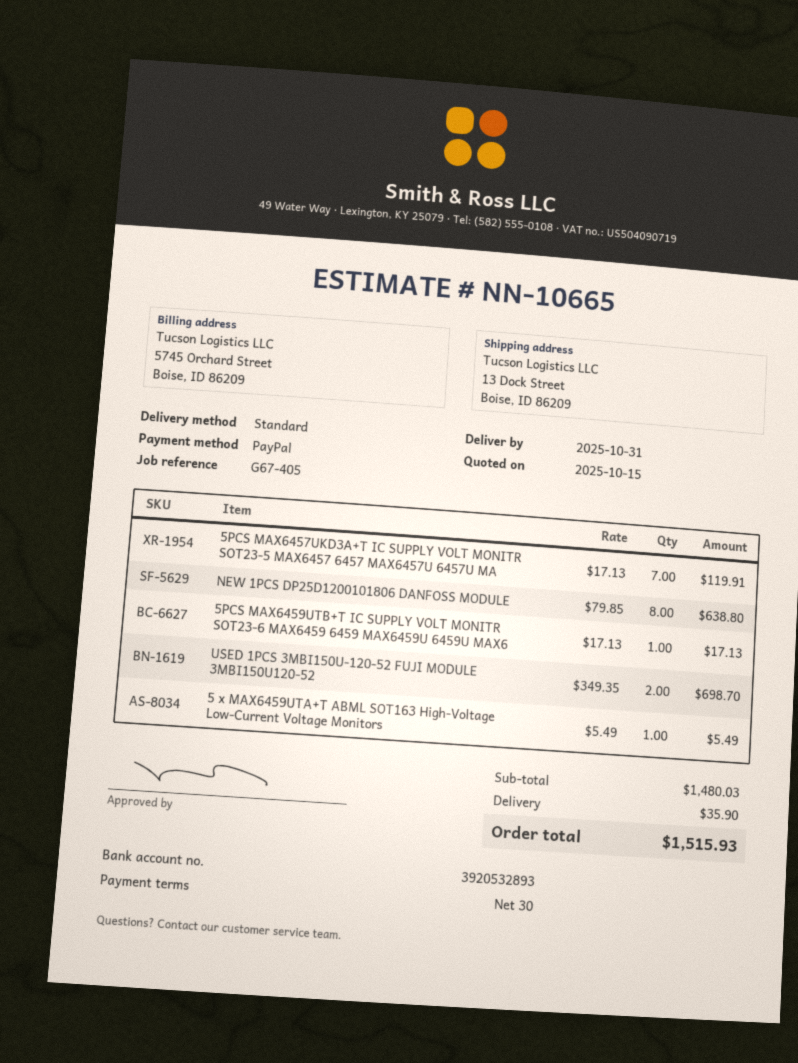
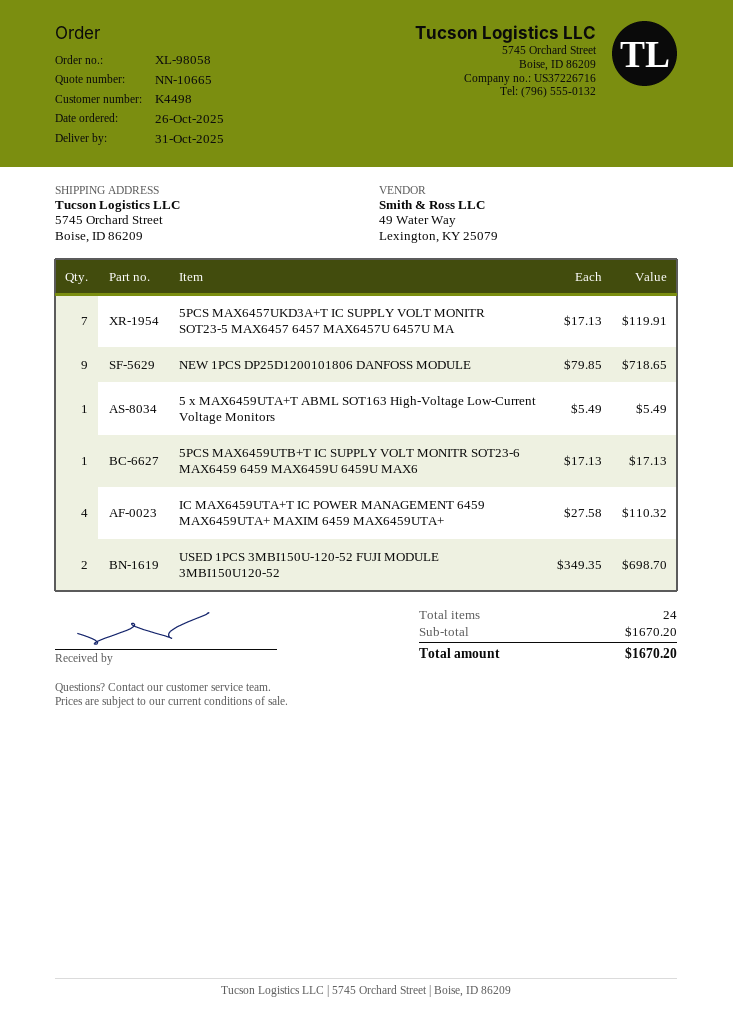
ship to: 13 Dock Street, Boise, ID 86209 -> 5745 Orchard Street, Boise, ID 86209
NEW 1PCS DP25D1200101806 DANFOSS MODULE: 8 x 79.85 = 638.80 -> 9 x 79.85 = 718.65
IC MAX6459UTA+T IC POWER MANAGEMENT 6459 MAX6459UTA+ MAXIM 6459 MAX6459UTA+: none -> 4 x 27.58 = 110.32
subtotal: 1480.03 -> 1670.20
shipping: 35.90 -> none
total: 1515.93 -> 1670.20

